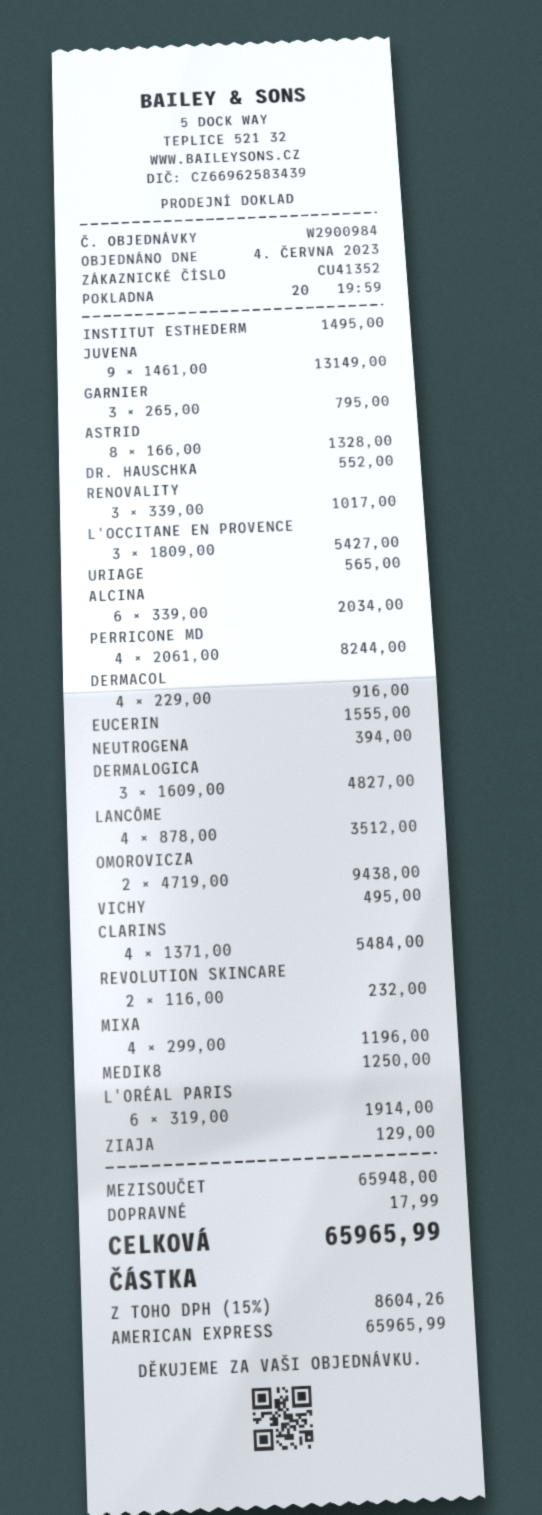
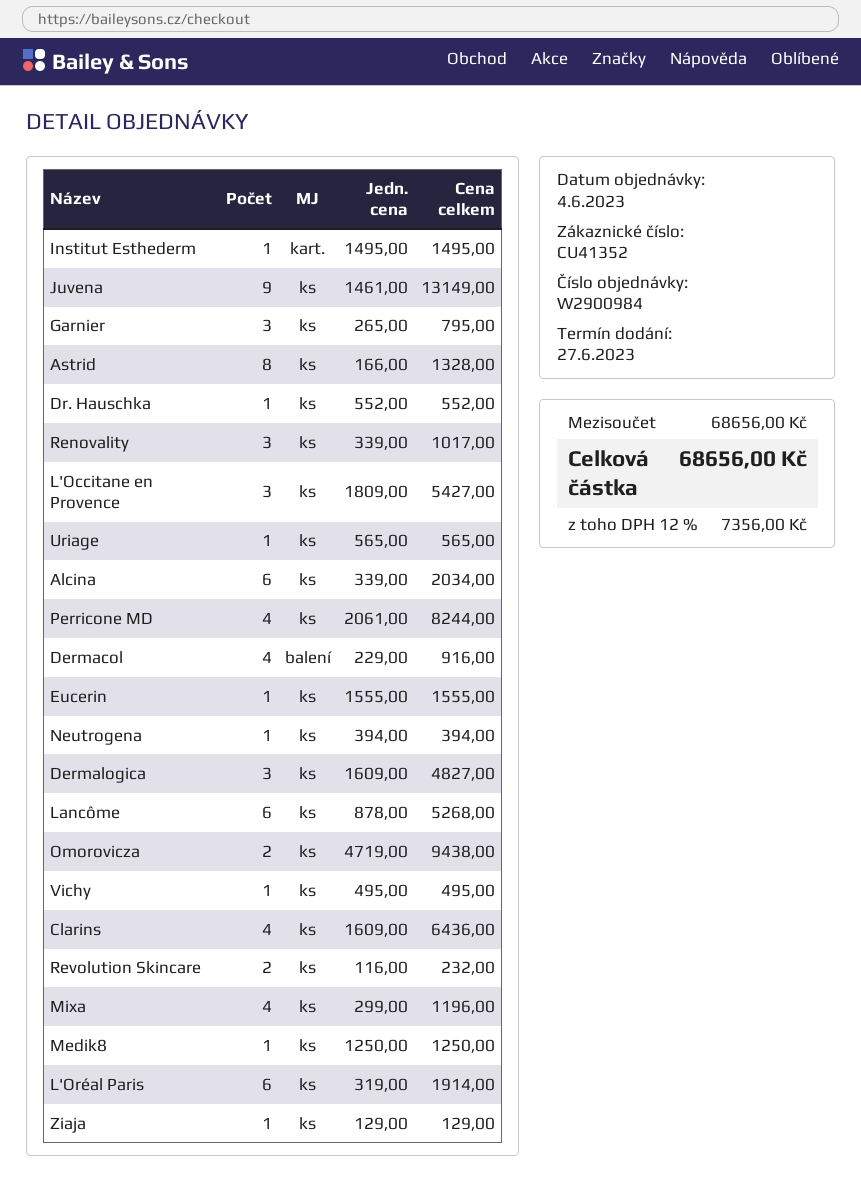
LANCÔME: 4 x 878.00 = 3512.00 -> 6 x 878.00 = 5268.00
CLARINS: 4 x 1371.00 = 5484.00 -> 4 x 1609.00 = 6436.00
subtotal: 65948.00 -> 68656.00
shipping: 17.99 -> none
tax: 15% = 8604.26 -> 12% = 7356.00
total: 65965.99 -> 68656.00

